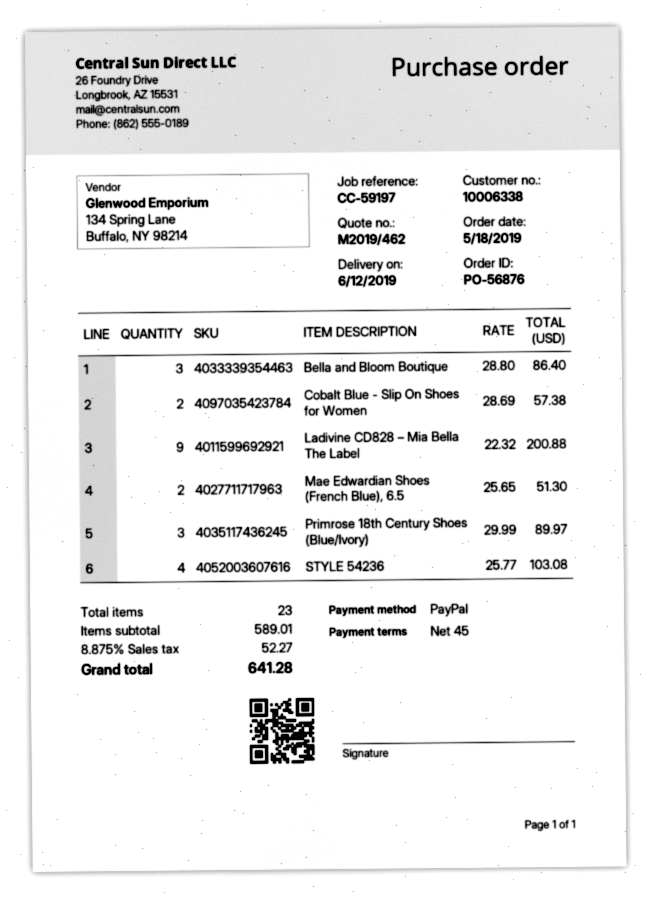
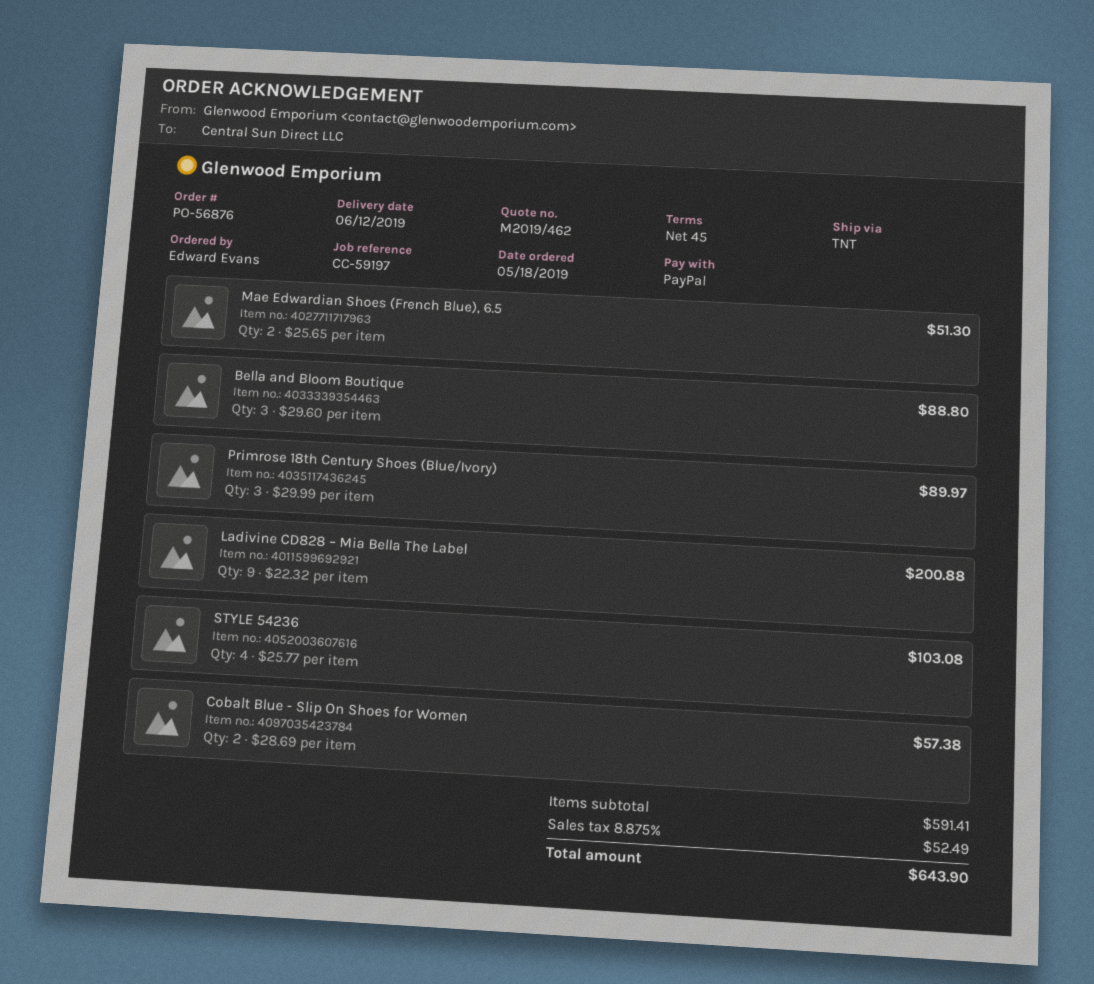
Bella and Bloom Boutique: 3 x 28.80 = 86.40 -> 3 x 29.60 = 88.80
subtotal: 589.01 -> 591.41
tax: 8.875% = 52.27 -> 8.875% = 52.49
total: 641.28 -> 643.90

